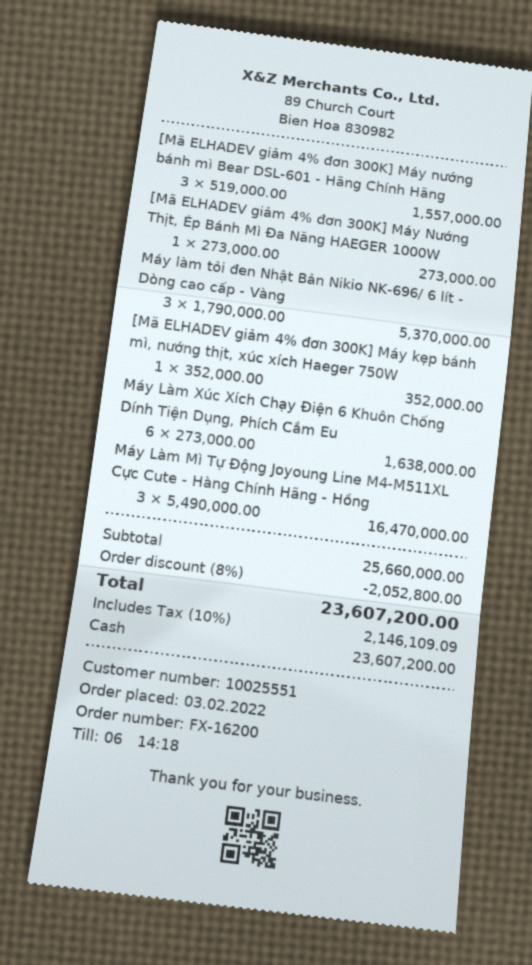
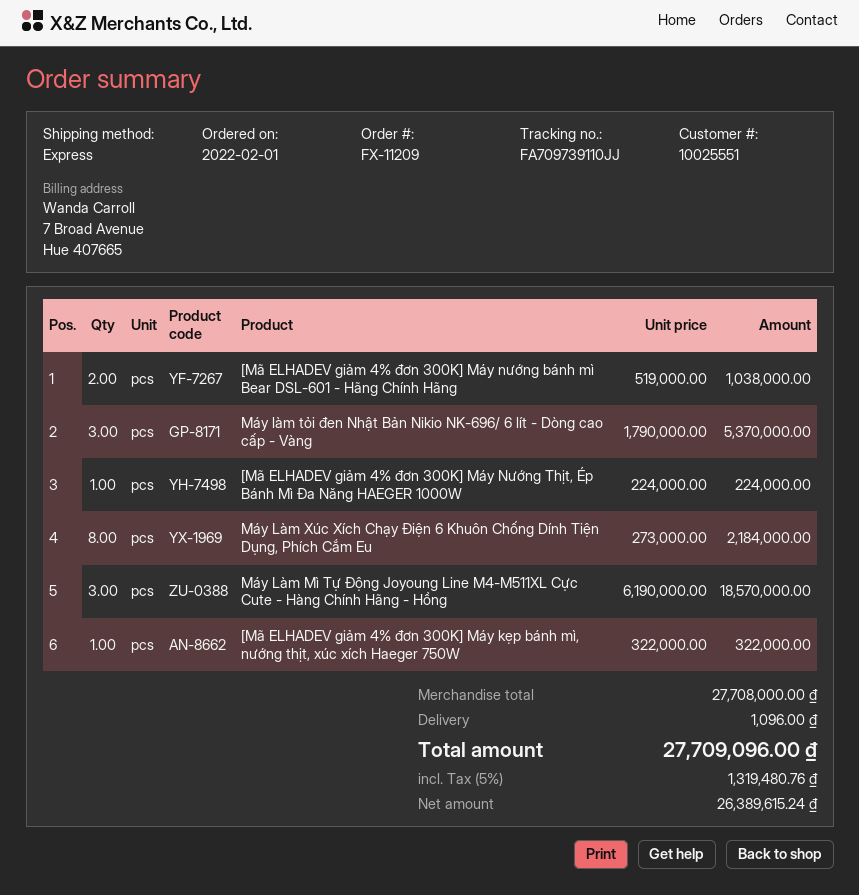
order number: FX-16200 -> FX-11209
order date: 2022-02-03 -> 2022-02-01
[Mã ELHADEV giảm 4% đơn 300K] Máy nướng bánh mì Bear DSL-601 - Hãng Chính Hãng: 3 x 519000.00 = 1557000.00 -> 2 x 519000.00 = 1038000.00
[Mã ELHADEV giảm 4% đơn 300K] Máy Nướng Thịt, Ép Bánh Mì Đa Năng HAEGER 1000W: 1 x 273000.00 = 273000.00 -> 1 x 224000.00 = 224000.00
[Mã ELHADEV giảm 4% đơn 300K] Máy kẹp bánh mì, nướng thịt, xúc xích Haeger 750W: 1 x 352000.00 = 352000.00 -> 1 x 322000.00 = 322000.00
Máy Làm Xúc Xích Chạy Điện 6 Khuôn Chống Dính Tiện Dụng, Phích Cắm Eu: 6 x 273000.00 = 1638000.00 -> 8 x 273000.00 = 2184000.00
Máy Làm Mì Tự Động Joyoung Line M4-M511XL Cực Cute - Hàng Chính Hãng - Hồng: 3 x 5490000.00 = 16470000.00 -> 3 x 6190000.00 = 18570000.00
subtotal: 25660000.00 -> 27708000.00
discount: 8% = 2052800.00 -> none
shipping: none -> 1096.00
tax: 10% = 2146109.09 -> 5% = 1319480.76
total: 23607200.00 -> 27709096.00

